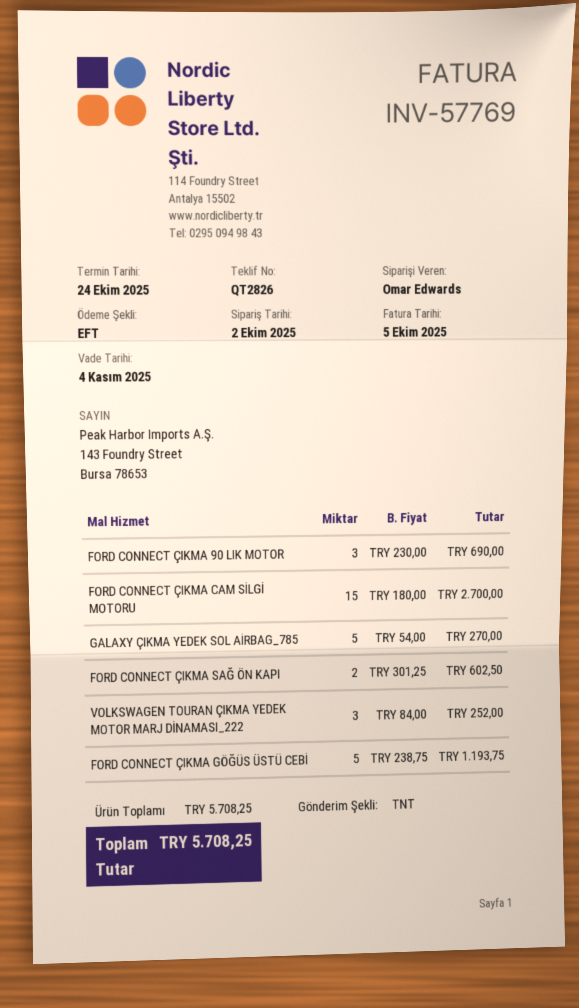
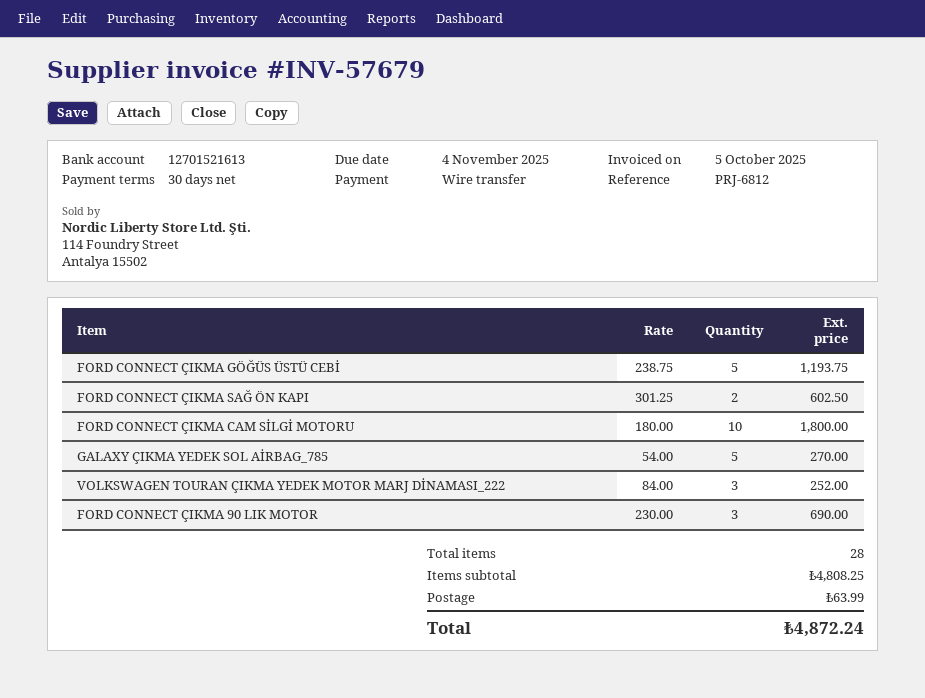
invoice number: INV-57769 -> INV-57679
FORD CONNECT ÇIKMA CAM SİLGİ MOTORU: 15 x 180.00 = 2700.00 -> 10 x 180.00 = 1800.00
subtotal: 5708.25 -> 4808.25
shipping: none -> 63.99
total: 5708.25 -> 4872.24

